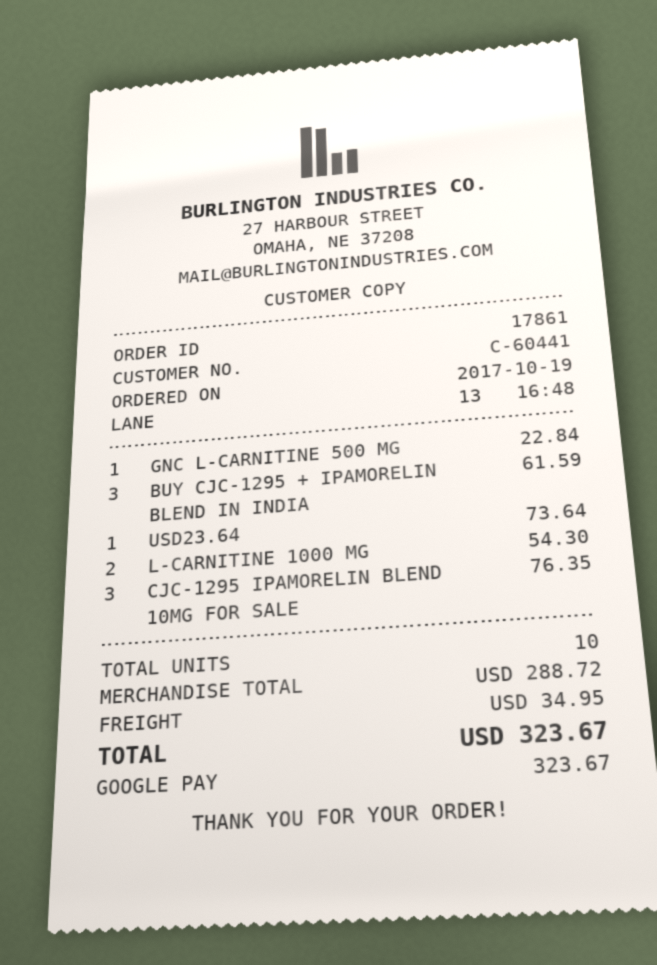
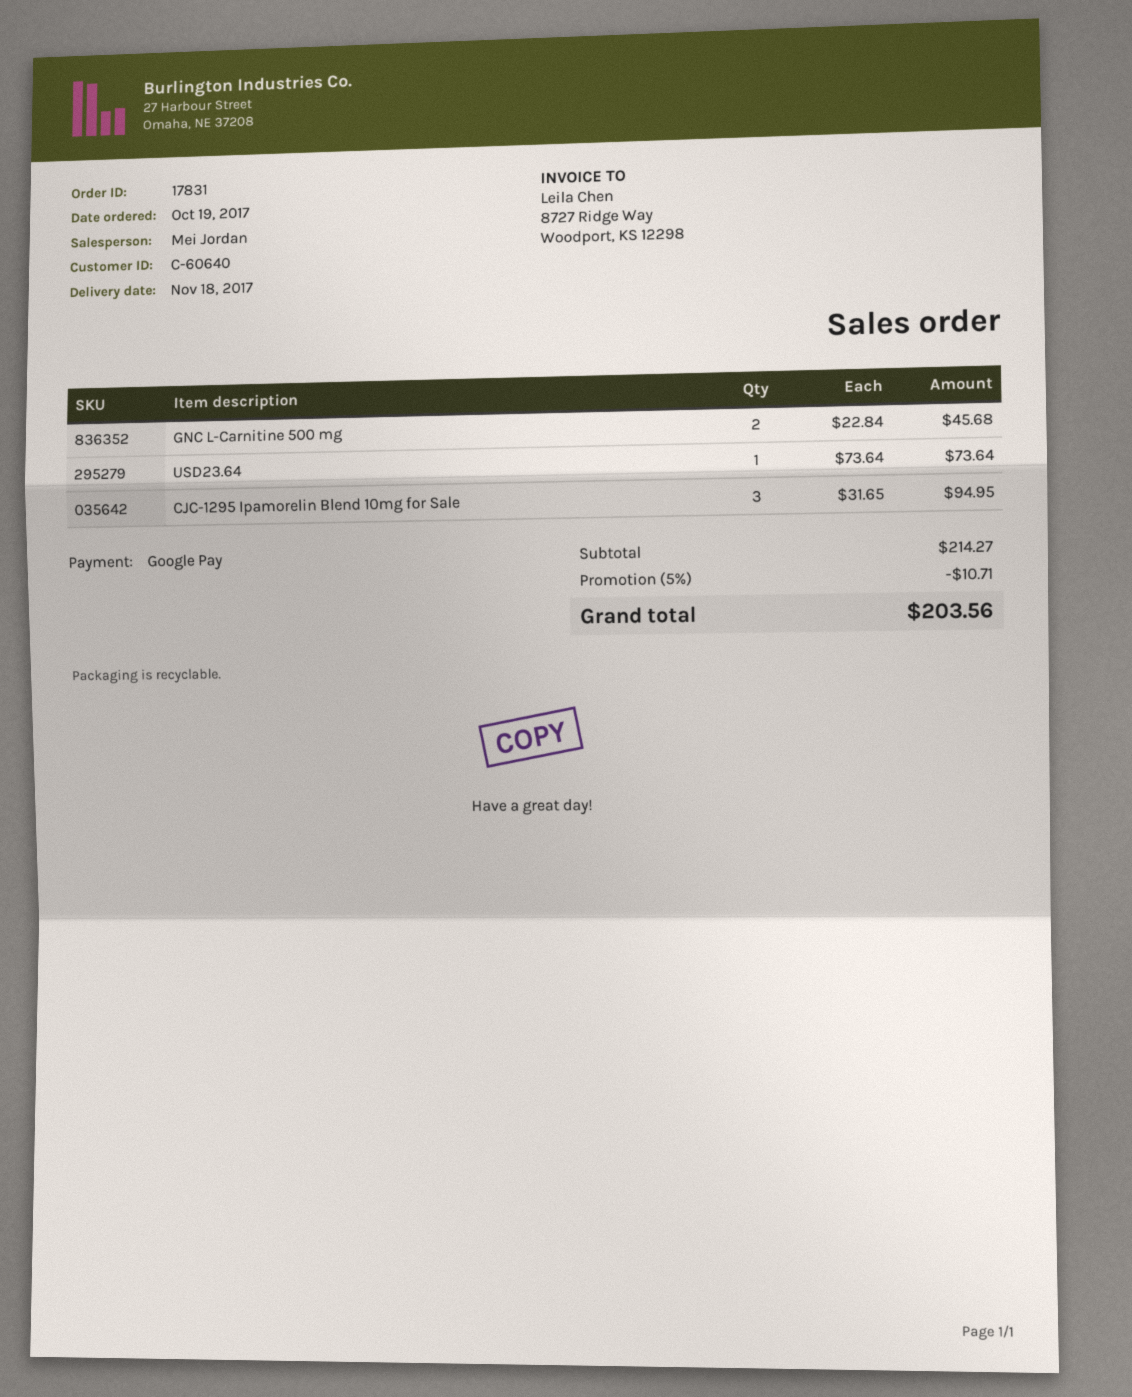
order number: 17861 -> 17831
customer number: C-60441 -> C-60640
GNC L-CARNITINE 500 MG: 1 for 22.84 -> 2 for 45.68
BUY CJC-1295 + IPAMORELIN BLEND IN INDIA: 3 for 61.59 -> none
L-CARNITINE 1000 MG: 2 for 54.30 -> none
CJC-1295 IPAMORELIN BLEND 10MG FOR SALE: 3 for 76.35 -> 3 for 94.95
subtotal: 288.72 -> 214.27
discount: none -> 5% = 10.71
shipping: 34.95 -> none
total: 323.67 -> 203.56

